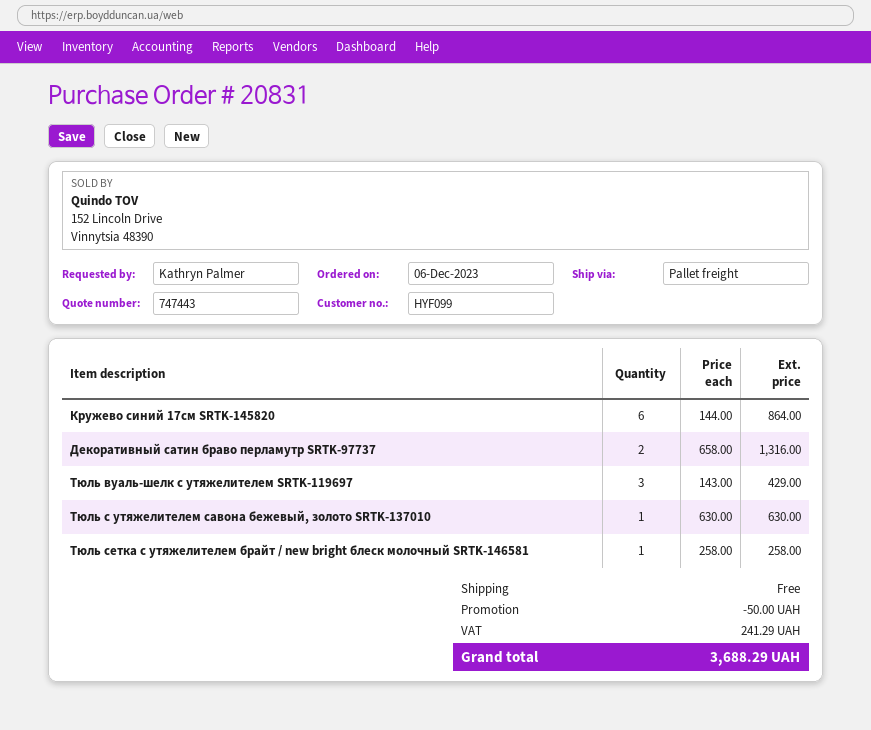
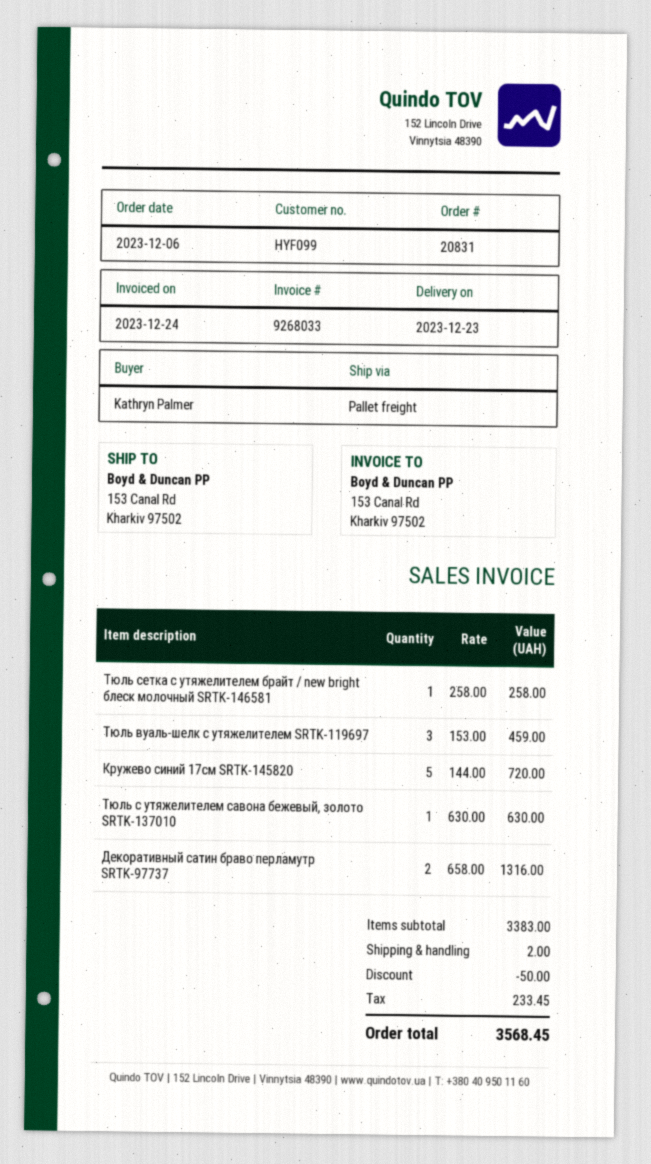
Кружево синий 17см SRTK-145820: 6 x 144.00 = 864.00 -> 5 x 144.00 = 720.00
Тюль вуаль-шелк с утяжелителем SRTK-119697: 3 x 143.00 = 429.00 -> 3 x 153.00 = 459.00
shipping: 0.00 -> 2.00
tax: 241.29 -> 233.45
total: 3688.29 -> 3568.45

